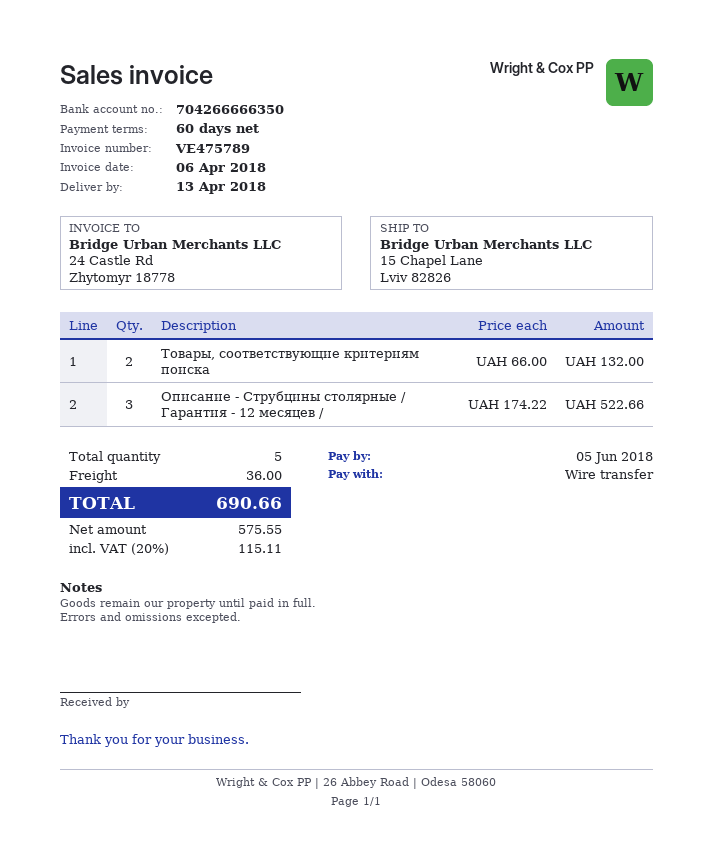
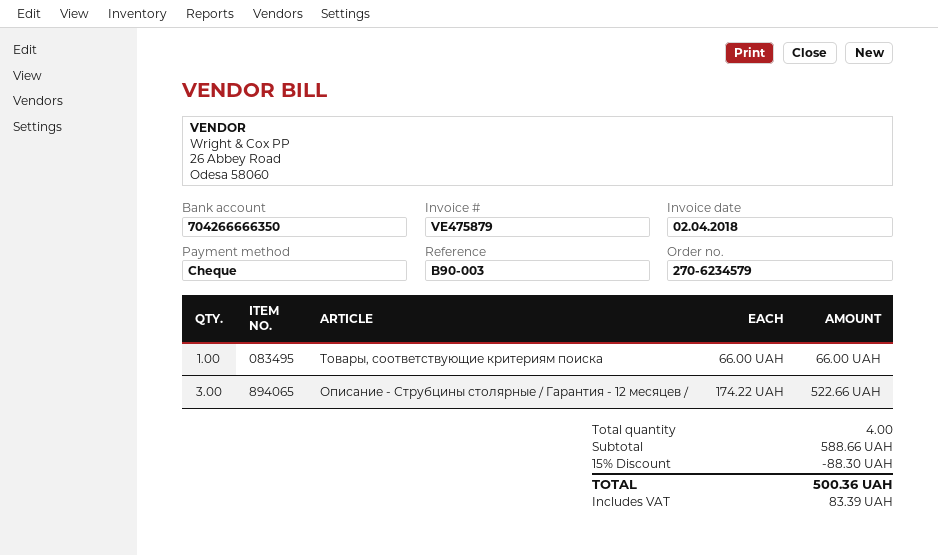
invoice number: VE475789 -> VE475879
invoice date: 2018-04-06 -> 2018-04-02
payment method: bank transfer -> cheque
Товары, соответствующие критериям поиска: 2 x 66.00 = 132.00 -> 1 x 66.00 = 66.00
total quantity: 5 -> 4
discount: none -> 15% = 88.30
shipping: 36.00 -> none
tax: 115.11 -> 83.39
total: 690.66 -> 500.36

